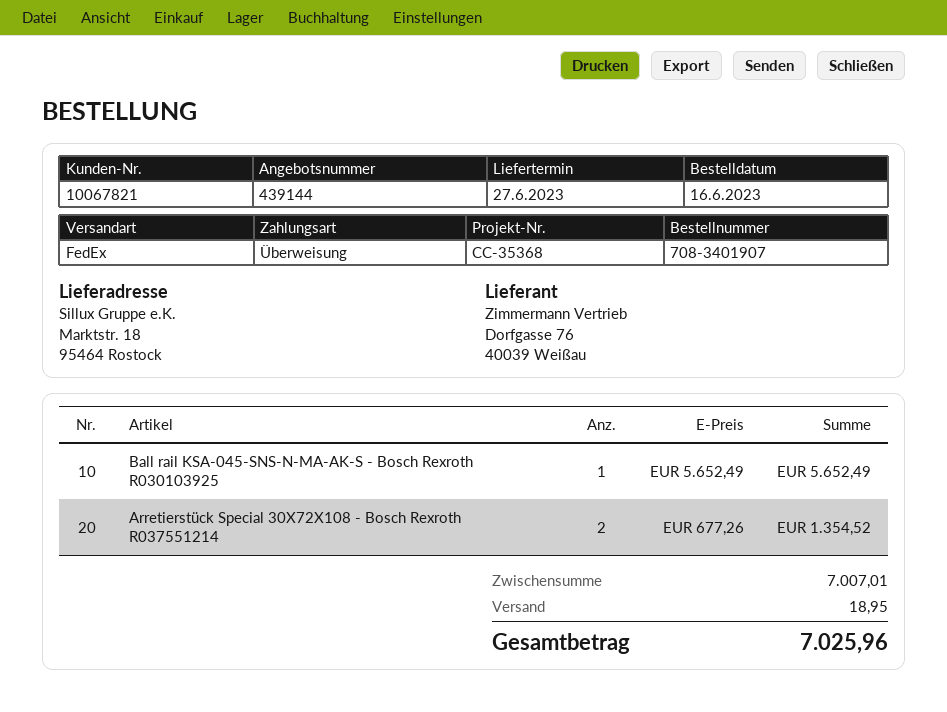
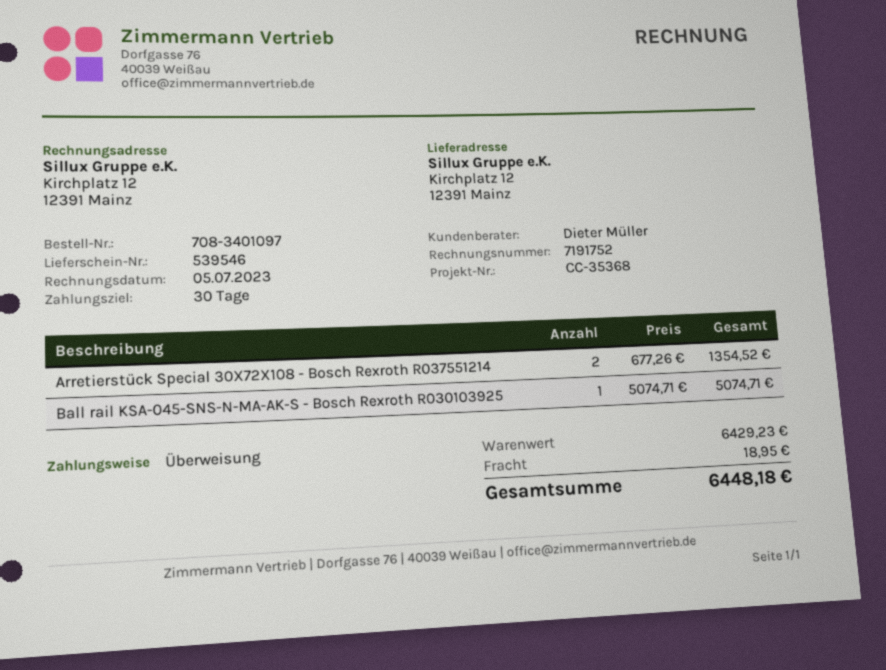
order number: 708-3401907 -> 708-3401097
ship to: Marktstr. 18, 95464 Rostock -> Kirchplatz 12, 12391 Mainz
Ball rail KSA-045-SNS-N-MA-AK-S - Bosch Rexroth R030103925: 1 x 5652.49 = 5652.49 -> 1 x 5074.71 = 5074.71
subtotal: 7007.01 -> 6429.23
total: 7025.96 -> 6448.18

